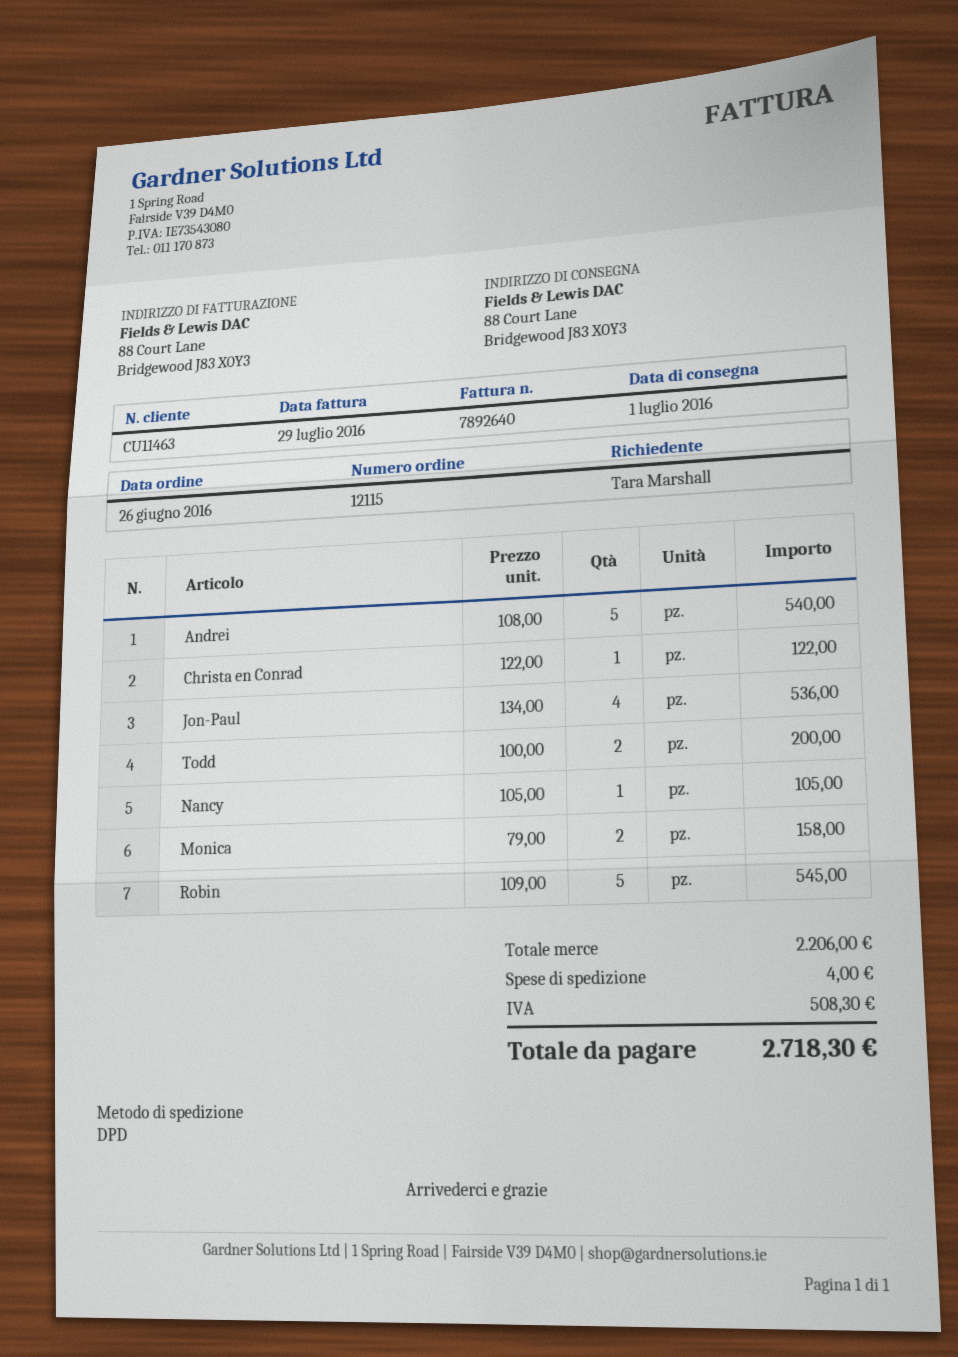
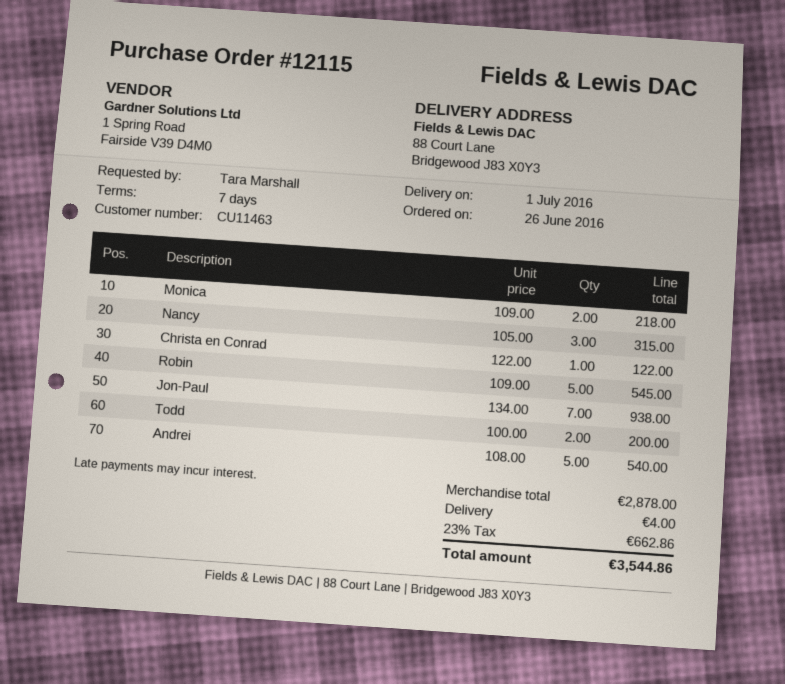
Jon-Paul: 4 x 134.00 = 536.00 -> 7 x 134.00 = 938.00
Nancy: 1 x 105.00 = 105.00 -> 3 x 105.00 = 315.00
Monica: 2 x 79.00 = 158.00 -> 2 x 109.00 = 218.00
subtotal: 2206.00 -> 2878.00
tax: 508.30 -> 662.86
total: 2718.30 -> 3544.86

